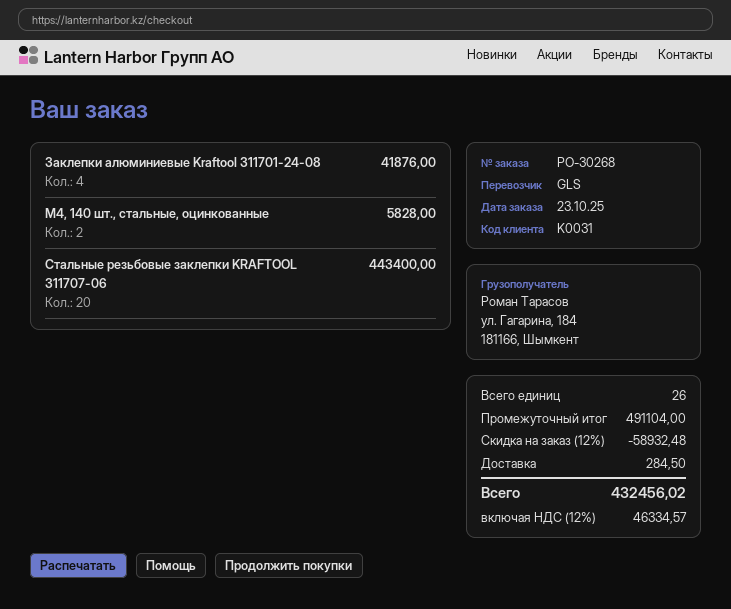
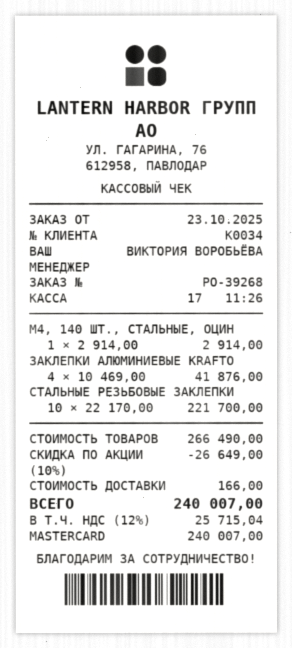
order number: PO-30268 -> PO-39268
customer number: K0031 -> K0034
М4, 140 шт., стальные, оцинкованные: 2 for 5828.00 -> 1 for 2914.00
Стальные резьбовые заклепки KRAFTOOL 311707-06: 20 for 443400.00 -> 10 for 221700.00
subtotal: 491104.00 -> 266490.00
discount: 12% = 58932.48 -> 10% = 26649.00
shipping: 284.50 -> 166.00
tax: 12% = 46334.57 -> 12% = 25715.04
total: 432456.02 -> 240007.00

